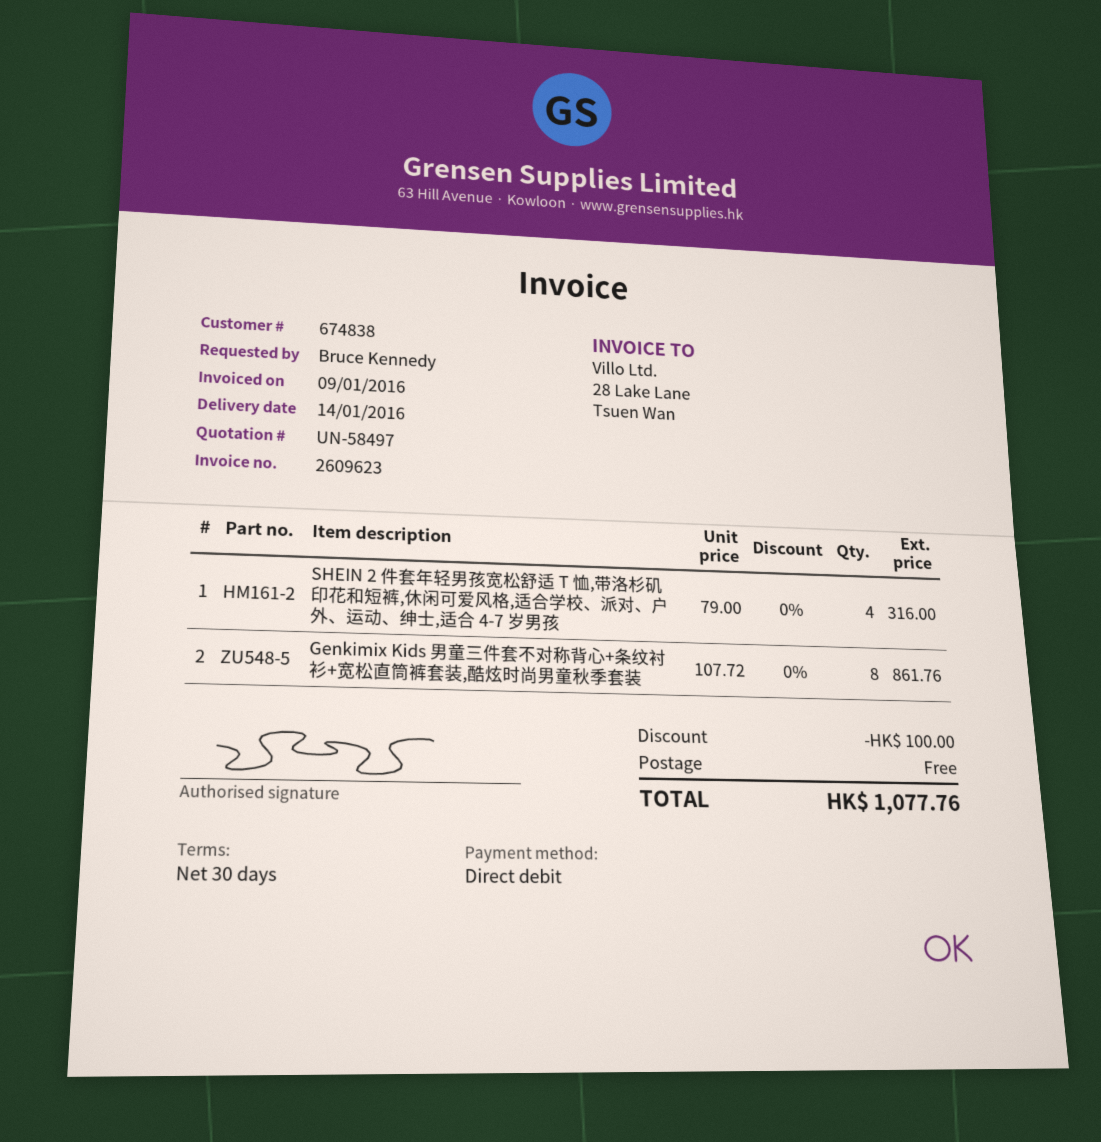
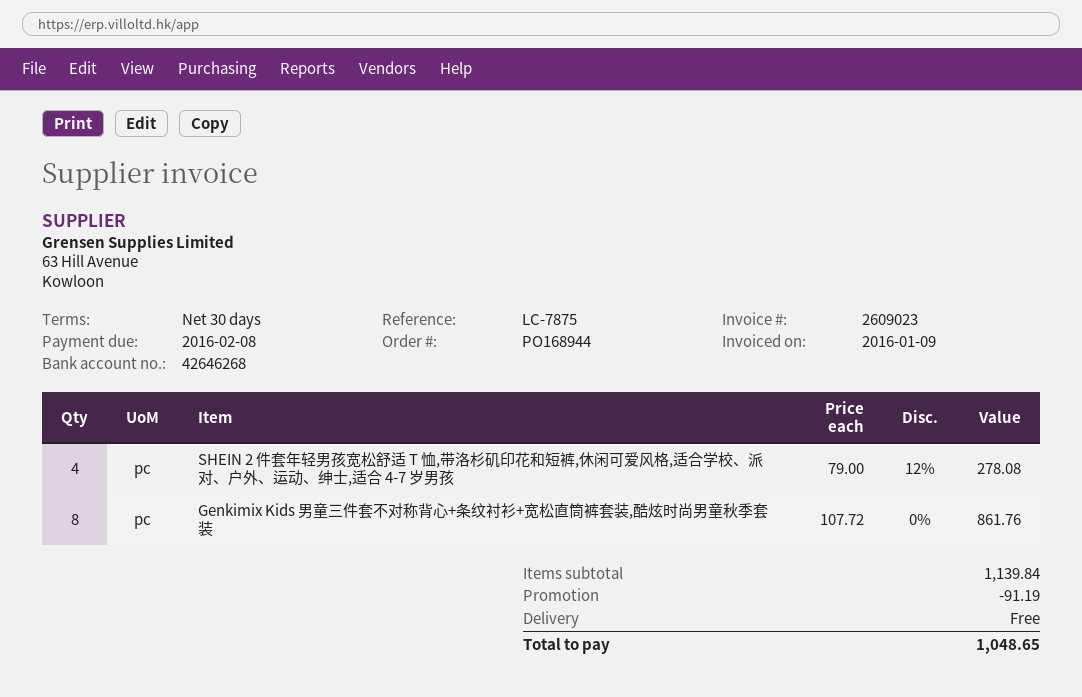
invoice number: 2609623 -> 2609023
SHEIN 2 件套年轻男孩宽松舒适 T 恤,带洛杉矶印花和短裤,休闲可爱风格,适合学校、派对、户外、运动、绅士,适合 4-7 岁男孩: 4 x 79.00 = 316.00 -> 4 x 79.00 - 12% = 278.08
discount: 100.00 -> 91.19
total: 1077.76 -> 1048.65

